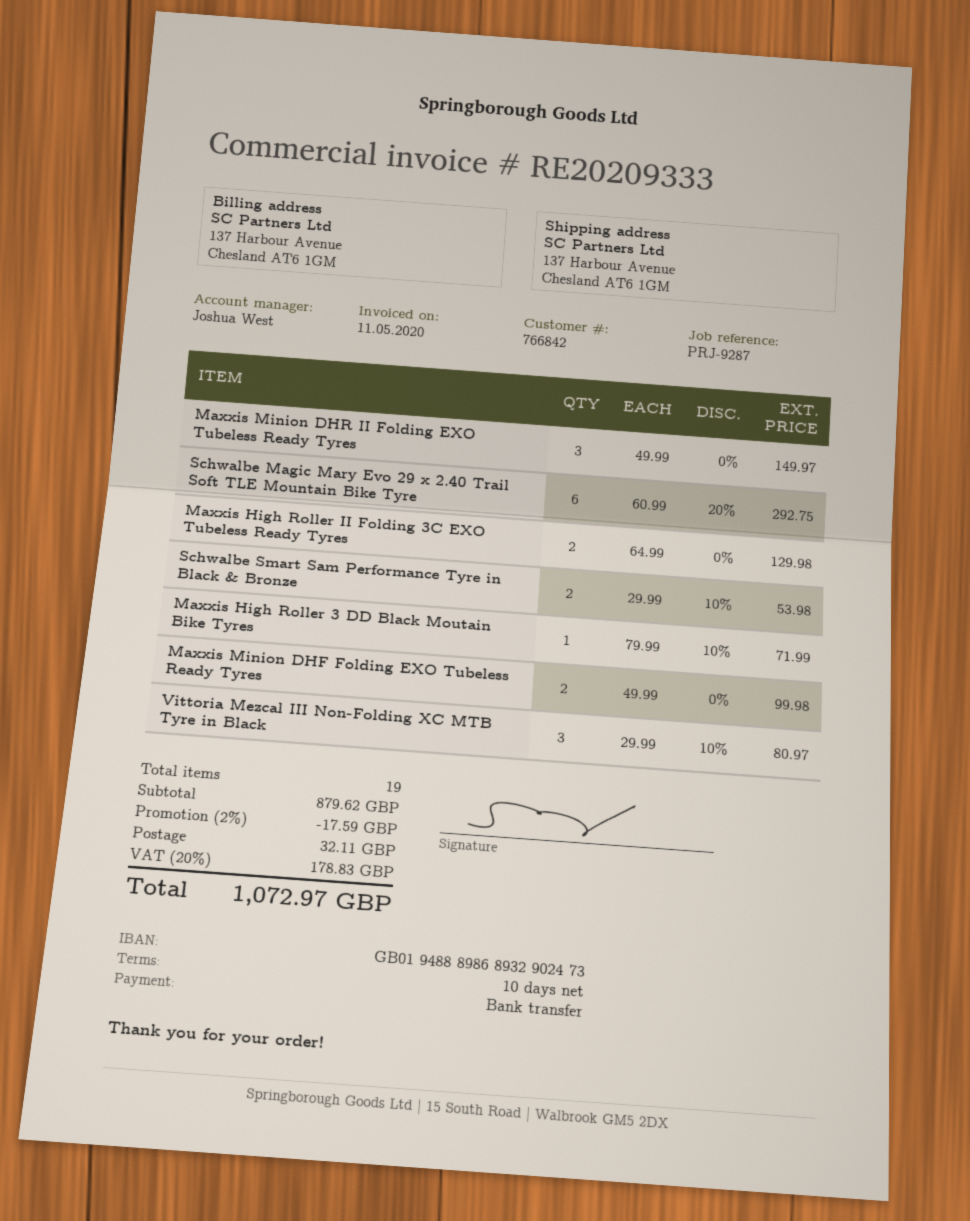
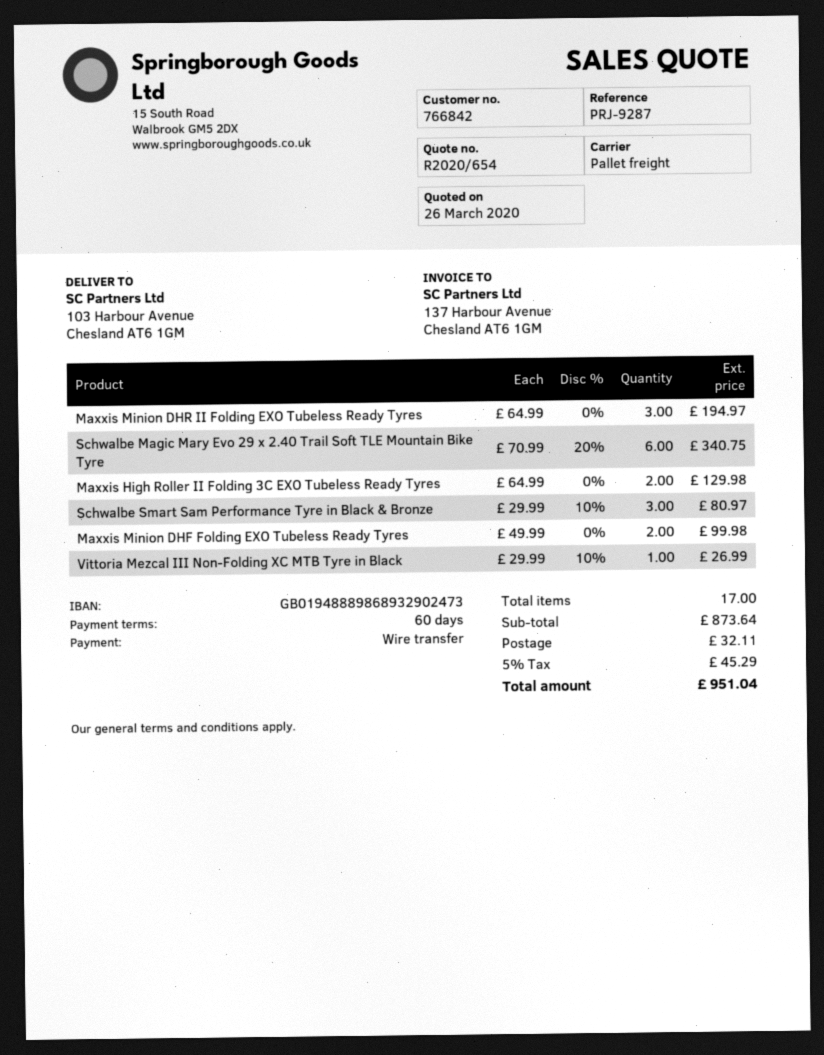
payment terms: 10 days -> 60 days
ship to: 137 Harbour Avenue, Chesland AT6 1GM -> 103 Harbour Avenue, Chesland AT6 1GM
Maxxis Minion DHR II Folding EXO Tubeless Ready Tyres: 3 x 49.99 = 149.97 -> 3 x 64.99 = 194.97
Schwalbe Magic Mary Evo 29 x 2.40 Trail Soft TLE Mountain Bike Tyre: 6 x 60.99 - 20% = 292.75 -> 6 x 70.99 - 20% = 340.75
Schwalbe Smart Sam Performance Tyre in Black & Bronze: 2 x 29.99 - 10% = 53.98 -> 3 x 29.99 - 10% = 80.97
Maxxis High Roller 3 DD Black Moutain Bike Tyres: 1 x 79.99 - 10% = 71.99 -> none
Vittoria Mezcal III Non-Folding XC MTB Tyre in Black: 3 x 29.99 - 10% = 80.97 -> 1 x 29.99 - 10% = 26.99
total quantity: 19 -> 17
subtotal: 879.62 -> 873.64
discount: 2% = 17.59 -> none
tax: 20% = 178.83 -> 5% = 45.29
total: 1072.97 -> 951.04

